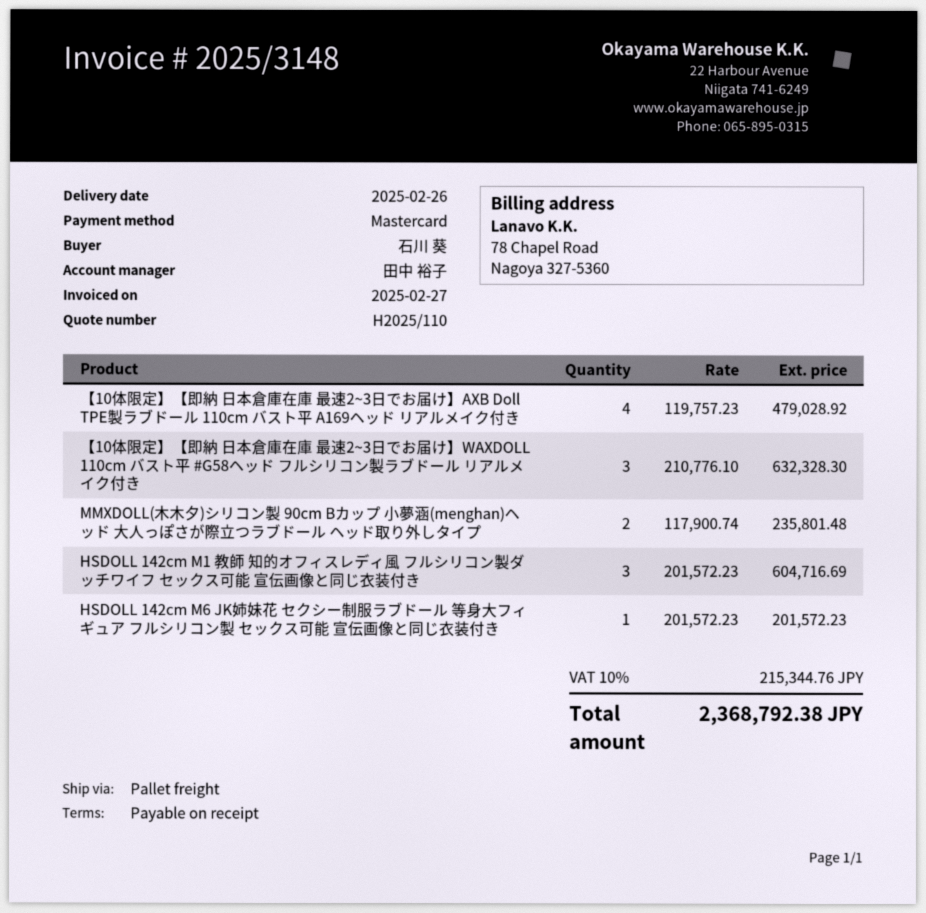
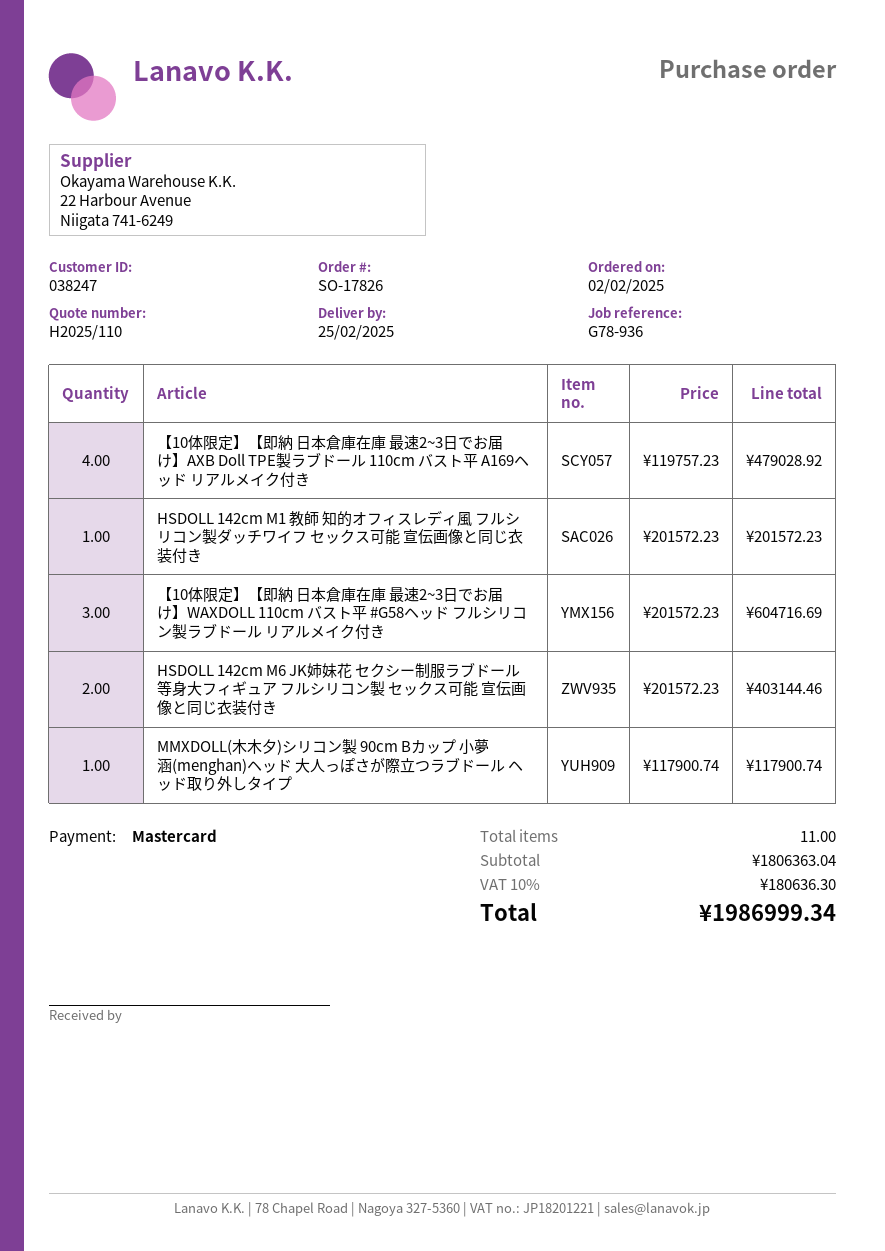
delivery date: 2025-02-26 -> 2025-02-25
【10体限定】【即納 日本倉庫在庫 最速2~3日でお届け】WAXDOLL 110cm バスト平 #G58ヘッド フルシリコン製ラブドール リアルメイク付き: 3 x 210776.10 = 632328.30 -> 3 x 201572.23 = 604716.69
MMXDOLL(木木夕)シリコン製 90cm Bカップ 小夢涵(menghan)ヘッド 大人っぽさが際立つラブドール ヘッド取り外しタイプ: 2 x 117900.74 = 235801.48 -> 1 x 117900.74 = 117900.74
HSDOLL 142cm M1 教師 知的オフィスレディ風 フルシリコン製ダッチワイフ セックス可能 宣伝画像と同じ衣装付き: 3 x 201572.23 = 604716.69 -> 1 x 201572.23 = 201572.23
HSDOLL 142cm M6 JK姉妹花 セクシー制服ラブドール 等身大フィギュア フルシリコン製 セックス可能 宣伝画像と同じ衣装付き: 1 x 201572.23 = 201572.23 -> 2 x 201572.23 = 403144.46
tax: 10% = 215344.76 -> 10% = 180636.30
total: 2368792.38 -> 1986999.34

